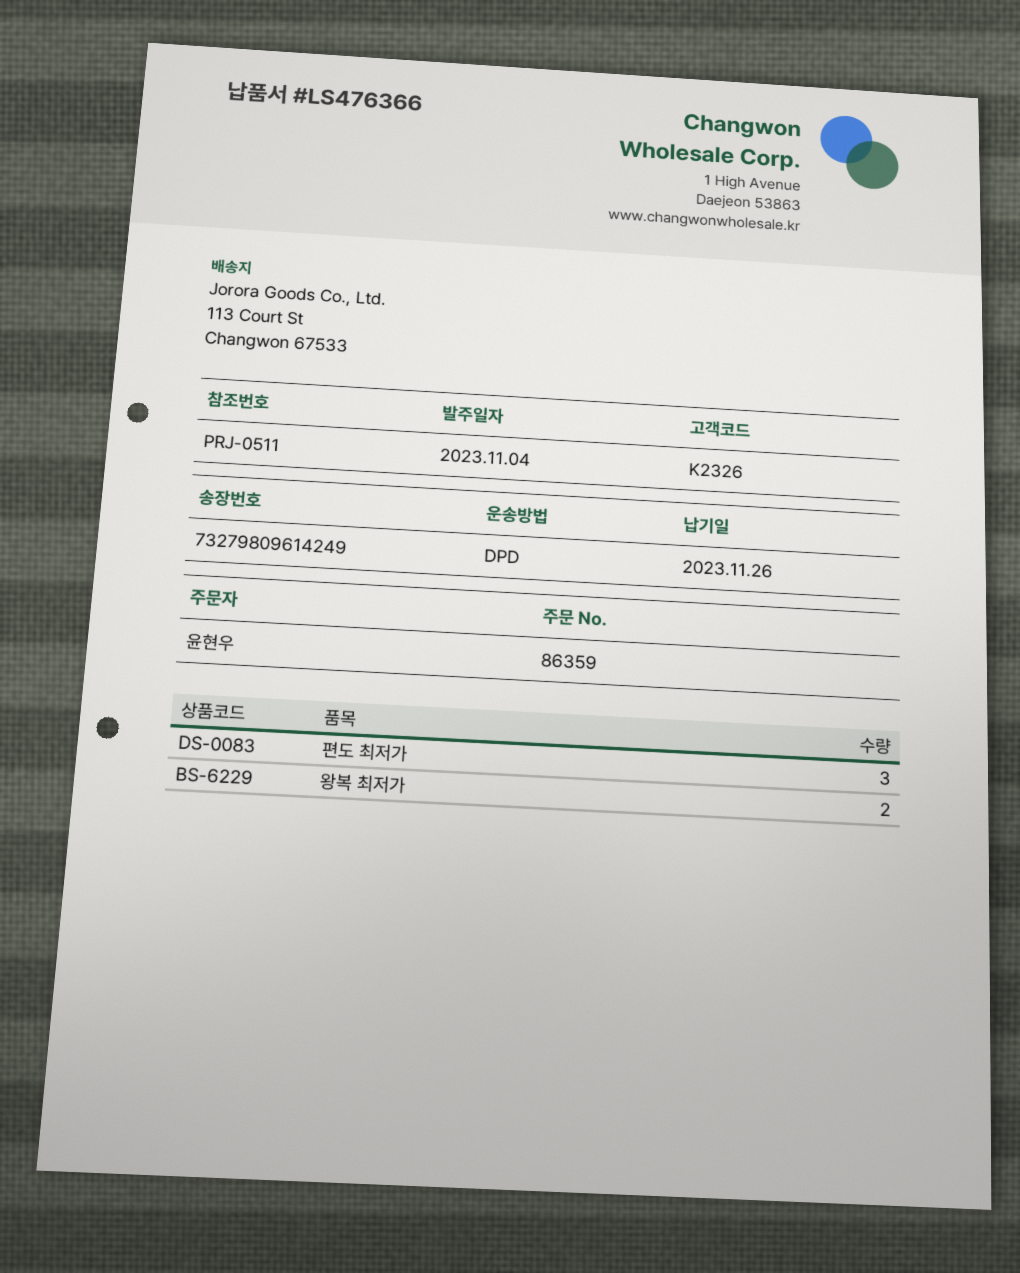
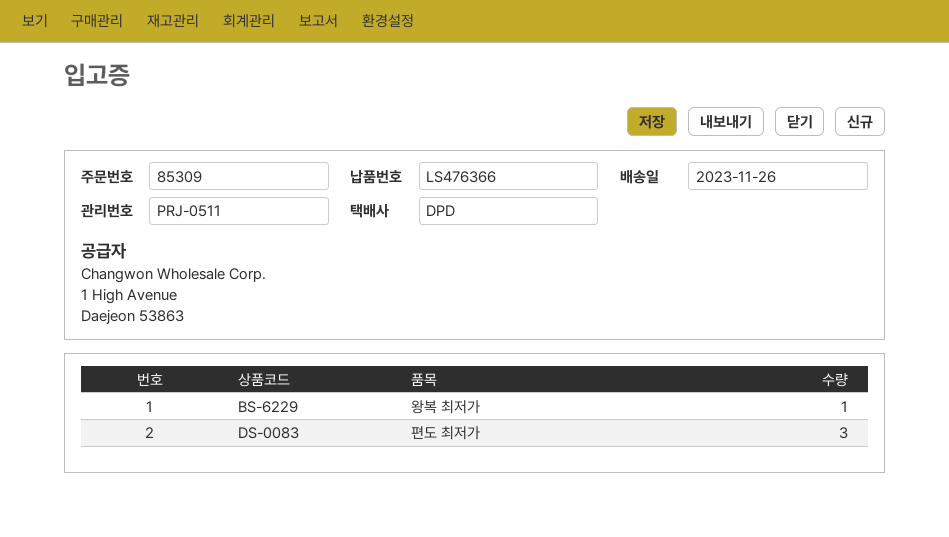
order number: 86359 -> 85309
왕복 최저가: 2 -> 1

